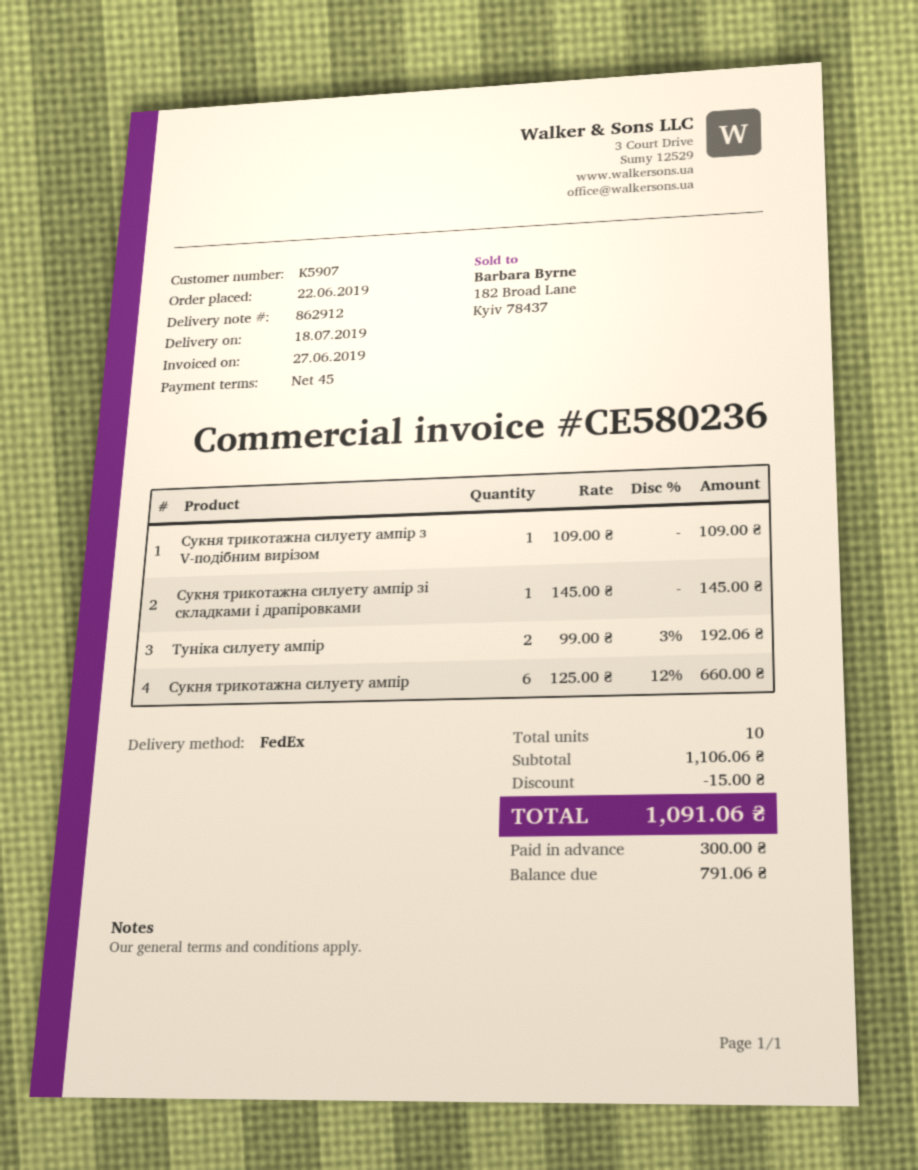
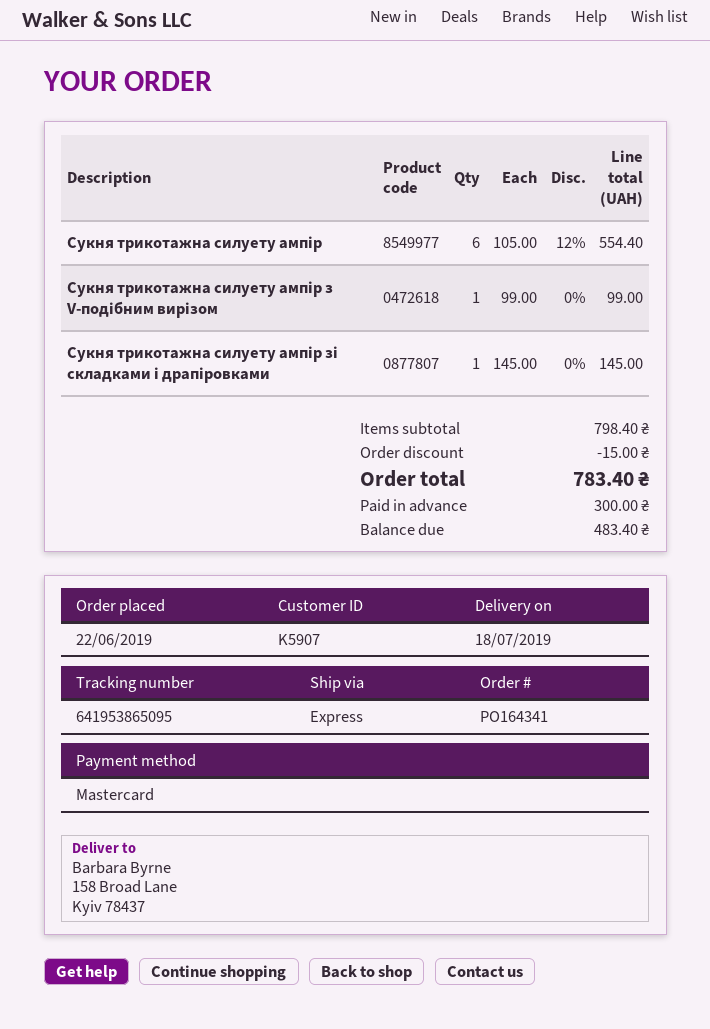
shipping method: FedEx -> express
Сукня трикотажна силуету ампір з V-подібним вирізом: 1 x 109.00 = 109.00 -> 1 x 99.00 = 99.00
Туніка силуету ампір: 2 x 99.00 - 3% = 192.06 -> none
Сукня трикотажна силуету ампір: 6 x 125.00 - 12% = 660.00 -> 6 x 105.00 - 12% = 554.40
subtotal: 1106.06 -> 798.40
total: 1091.06 -> 783.40
balance: 791.06 -> 483.40

